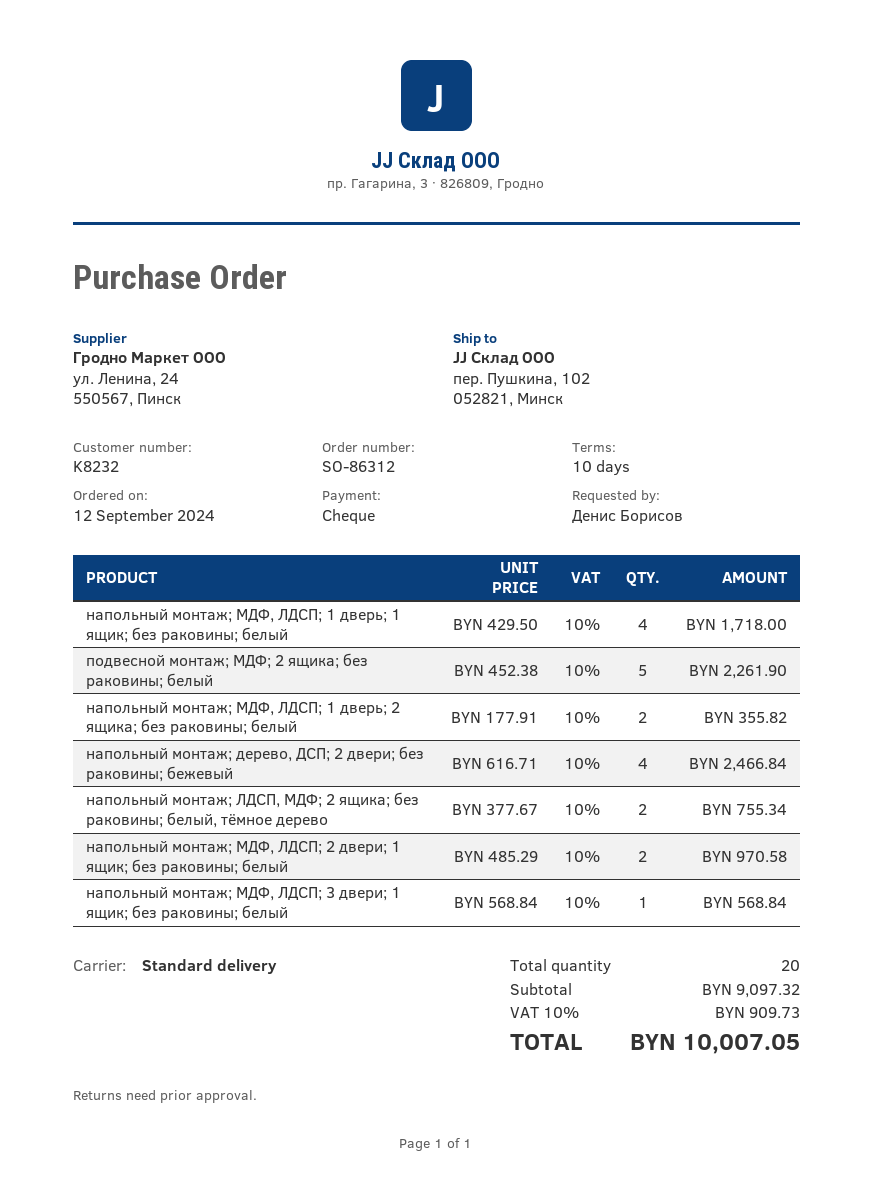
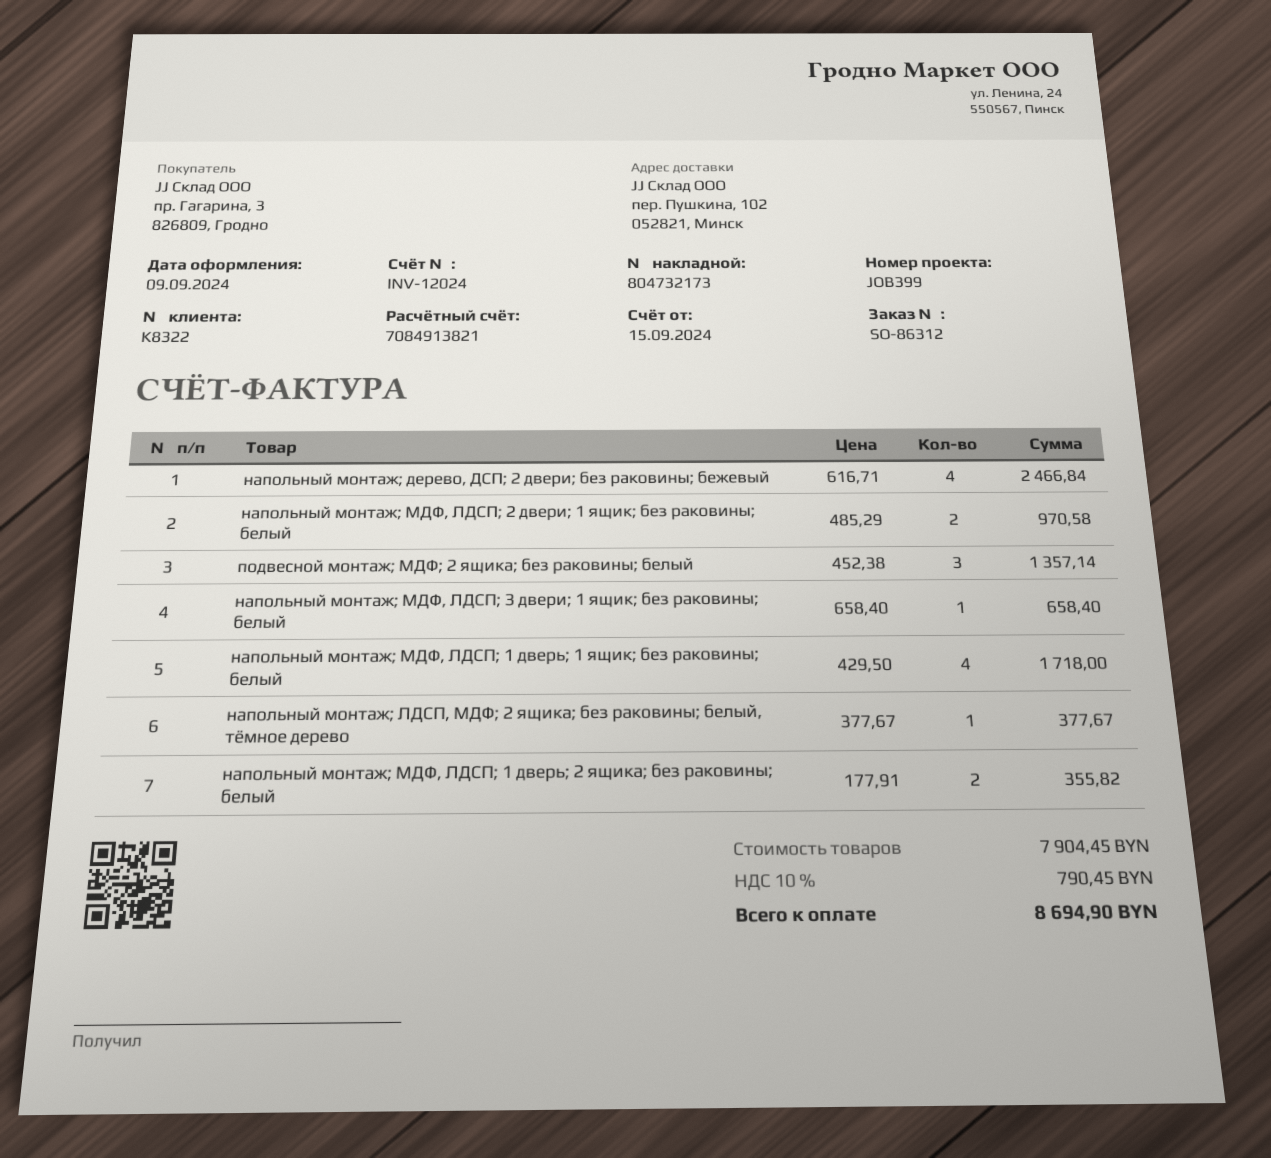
order date: 2024-09-12 -> 2024-09-09
customer number: K8232 -> K8322
подвесной монтаж; МДФ; 2 ящика; без раковины; белый: 5 x 452.38 = 2261.90 -> 3 x 452.38 = 1357.14
напольный монтаж; ЛДСП, МДФ; 2 ящика; без раковины; белый, тёмное дерево: 2 x 377.67 = 755.34 -> 1 x 377.67 = 377.67
напольный монтаж; МДФ, ЛДСП; 3 двери; 1 ящик; без раковины; белый: 1 x 568.84 = 568.84 -> 1 x 658.40 = 658.40
subtotal: 9097.32 -> 7904.45
tax: 10% = 909.73 -> 10% = 790.45
total: 10007.05 -> 8694.90

